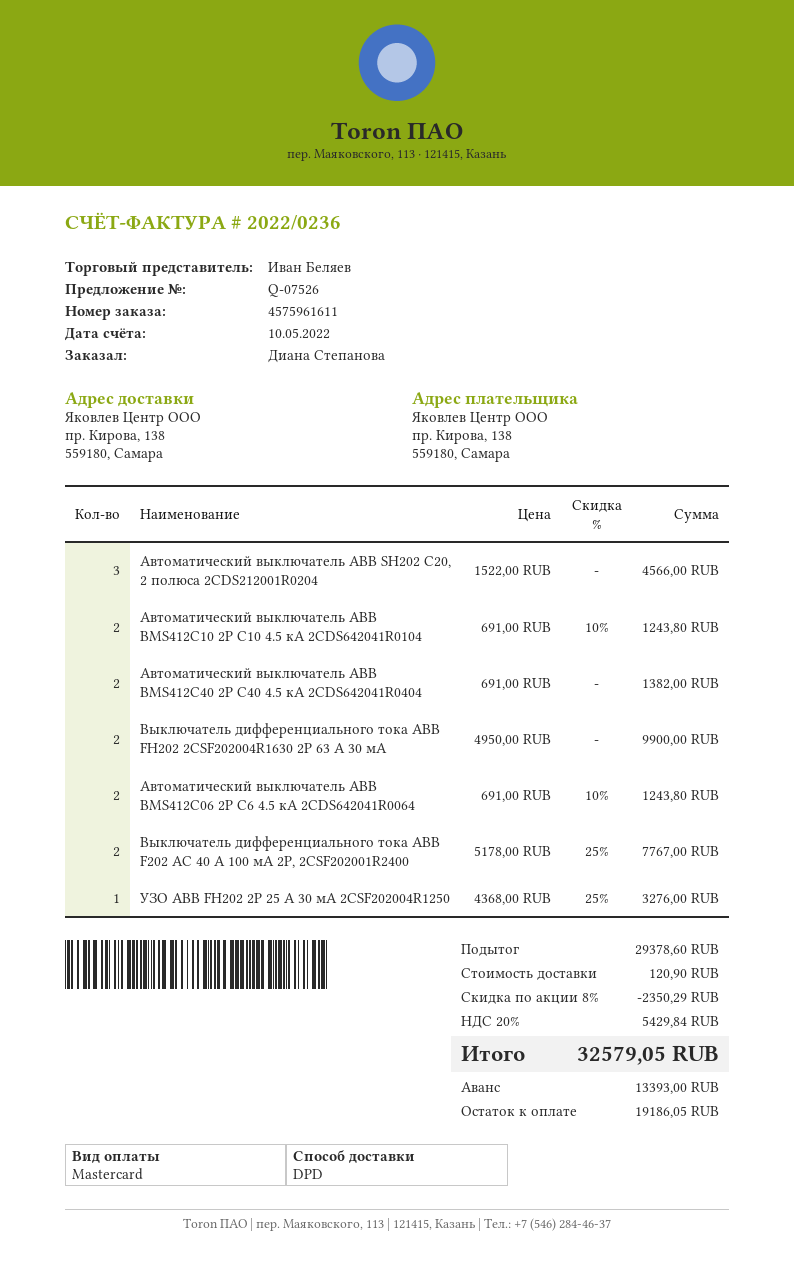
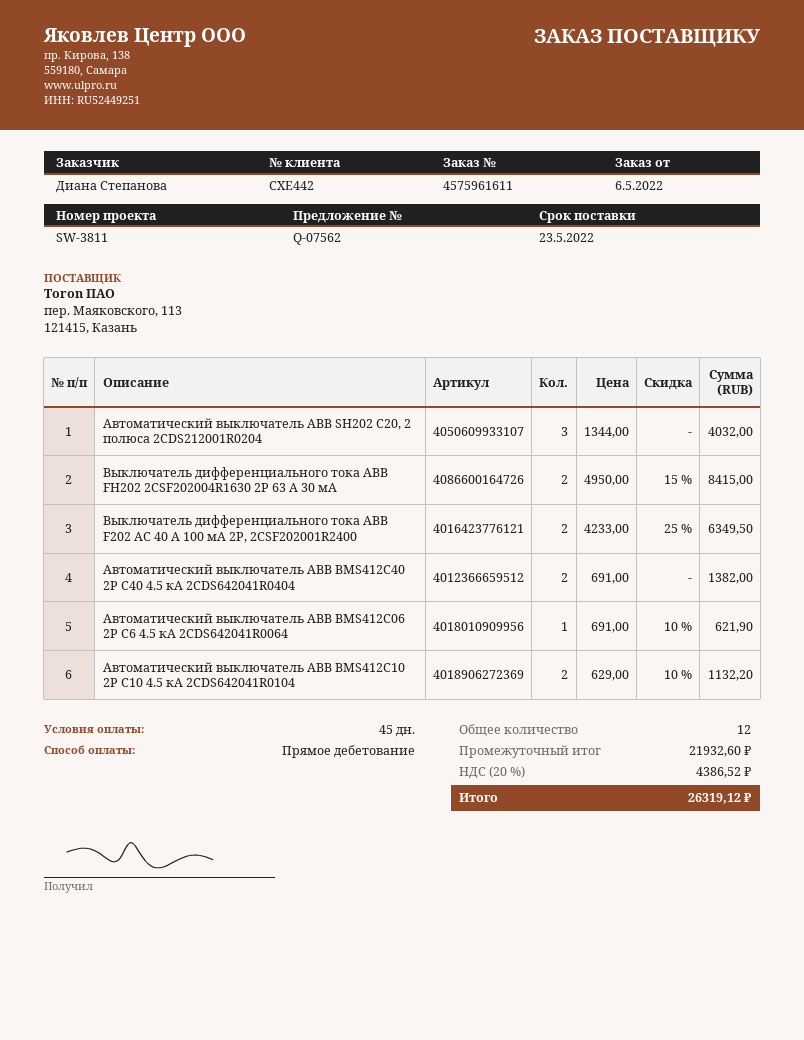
quote number: Q-07526 -> Q-07562
payment method: Mastercard -> direct debit
Автоматический выключатель ABB SH202 C20, 2 полюса 2CDS212001R0204: 3 x 1522.00 = 4566.00 -> 3 x 1344.00 = 4032.00
Автоматический выключатель ABB BMS412C10 2P C10 4.5 кА 2CDS642041R0104: 2 x 691.00 - 10% = 1243.80 -> 2 x 629.00 - 10% = 1132.20
Выключатель дифференциального тока ABB FH202 2CSF202004R1630 2P 63 А 30 мА: 2 x 4950.00 = 9900.00 -> 2 x 4950.00 - 15% = 8415.00
Автоматический выключатель ABB BMS412C06 2P C6 4.5 кА 2CDS642041R0064: 2 x 691.00 - 10% = 1243.80 -> 1 x 691.00 - 10% = 621.90
Выключатель дифференциального тока ABB F202 AC 40 А 100 мА 2P, 2CSF202001R2400: 2 x 5178.00 - 25% = 7767.00 -> 2 x 4233.00 - 25% = 6349.50
УЗО ABB FH202 2P 25 А 30 мА 2CSF202004R1250: 1 x 4368.00 - 25% = 3276.00 -> none
subtotal: 29378.60 -> 21932.60
discount: 8% = 2350.29 -> none
shipping: 120.90 -> none
tax: 20% = 5429.84 -> 20% = 4386.52
total: 32579.05 -> 26319.12

